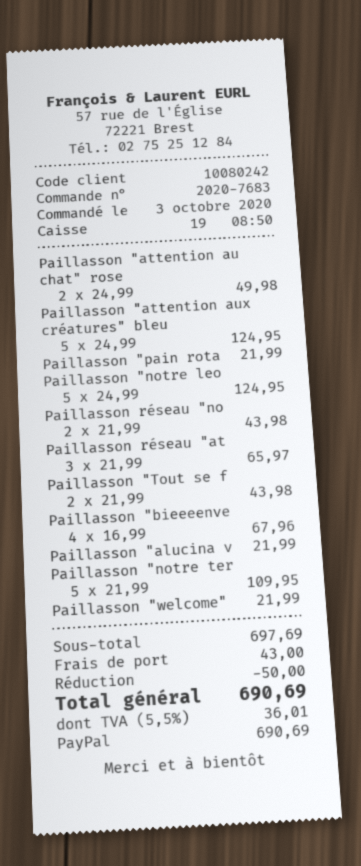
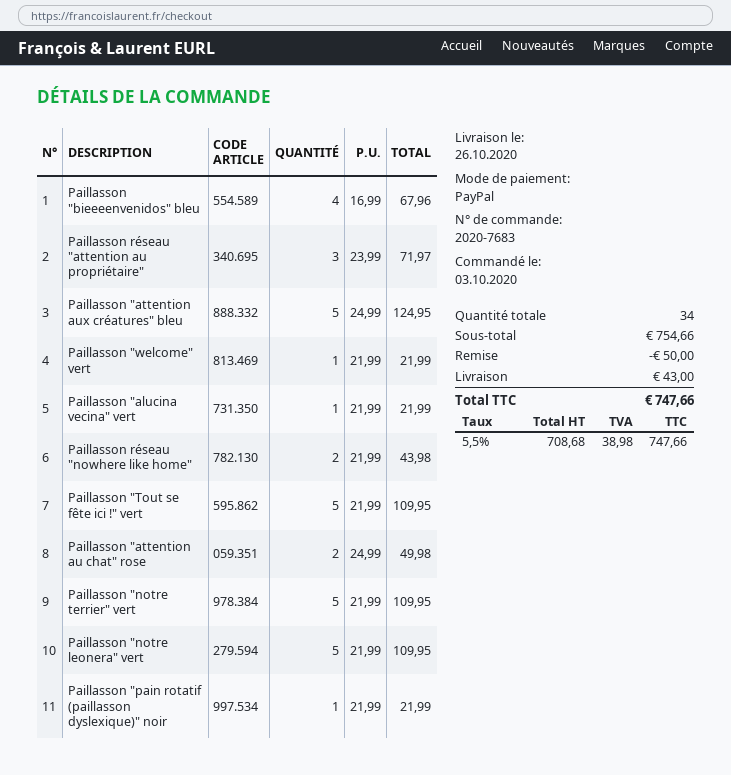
Paillasson "notre leo: 5 x 24.99 = 124.95 -> 5 x 21.99 = 109.95
Paillasson réseau "at: 3 x 21.99 = 65.97 -> 3 x 23.99 = 71.97
Paillasson "Tout se f: 2 x 21.99 = 43.98 -> 5 x 21.99 = 109.95
subtotal: 697.69 -> 754.66
tax: 5.5% = 36.01 -> 5.5% = 38.98
total: 690.69 -> 747.66

